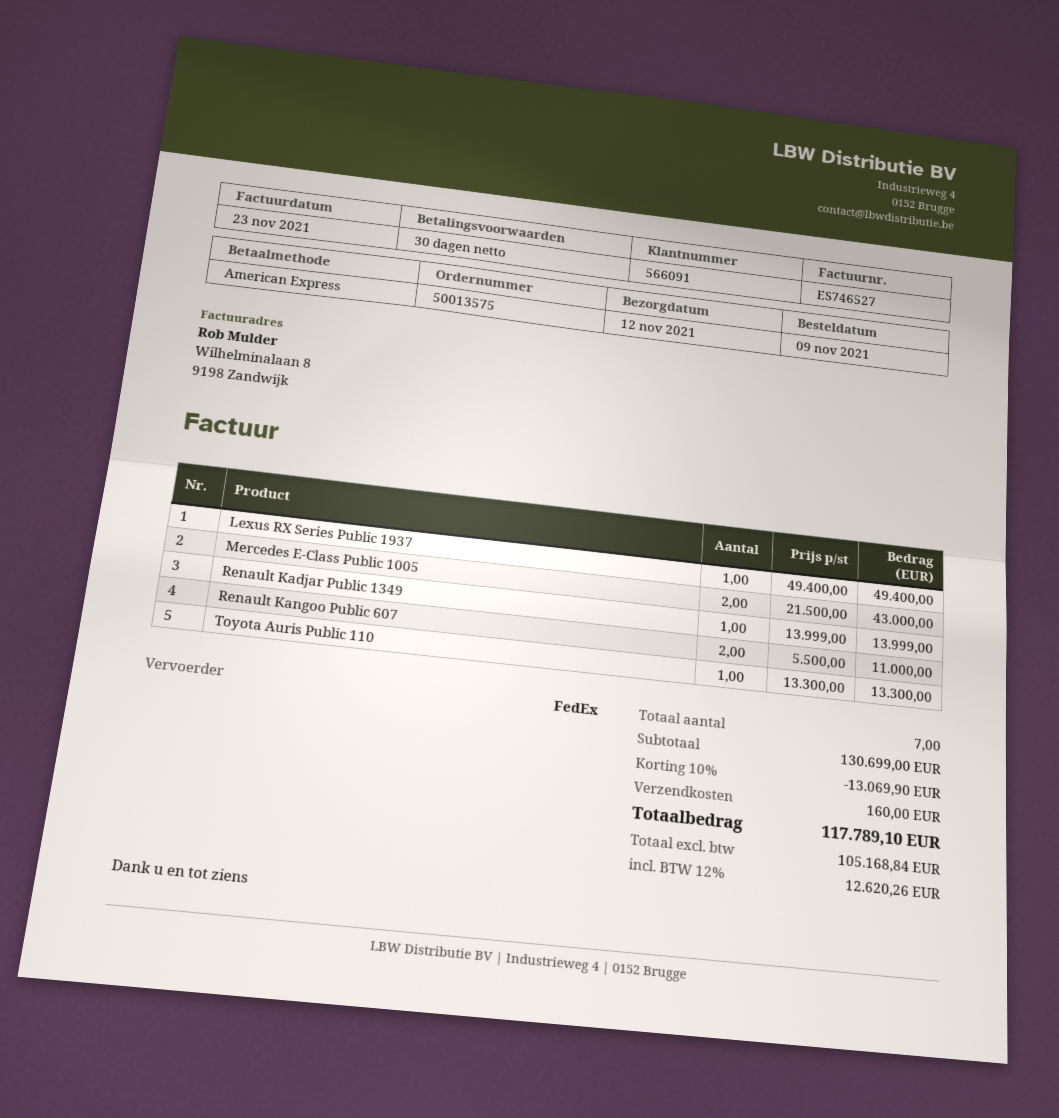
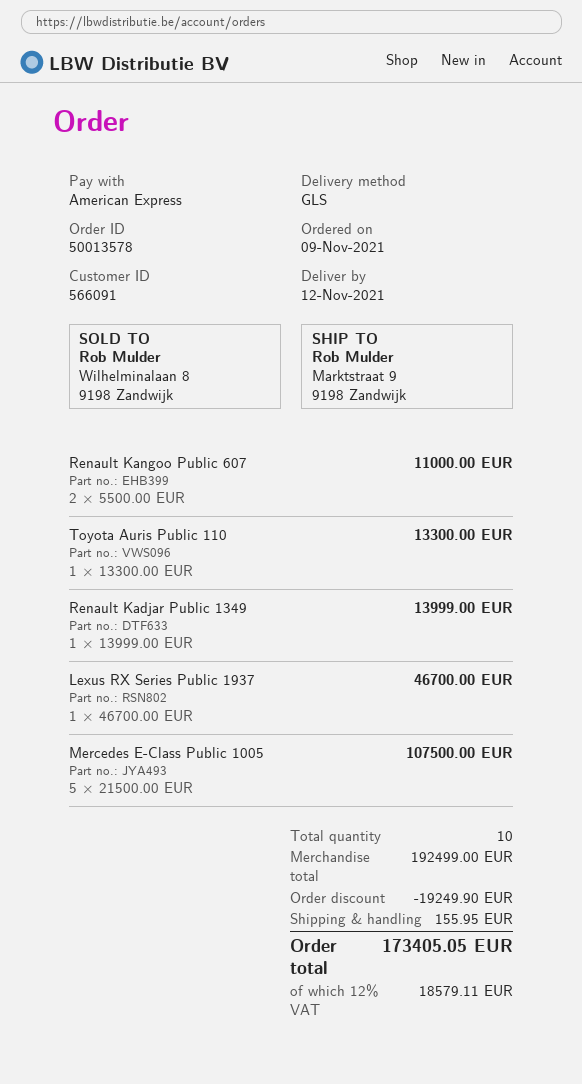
order number: 50013575 -> 50013578
shipping method: FedEx -> GLS
Lexus RX Series Public 1937: 1 x 49400.00 = 49400.00 -> 1 x 46700.00 = 46700.00
Mercedes E-Class Public 1005: 2 x 21500.00 = 43000.00 -> 5 x 21500.00 = 107500.00
total quantity: 7 -> 10
subtotal: 130699.00 -> 192499.00
discount: 13069.90 -> 19249.90
shipping: 160.00 -> 155.95
tax: 12% = 12620.26 -> 12% = 18579.11
total: 117789.10 -> 173405.05

